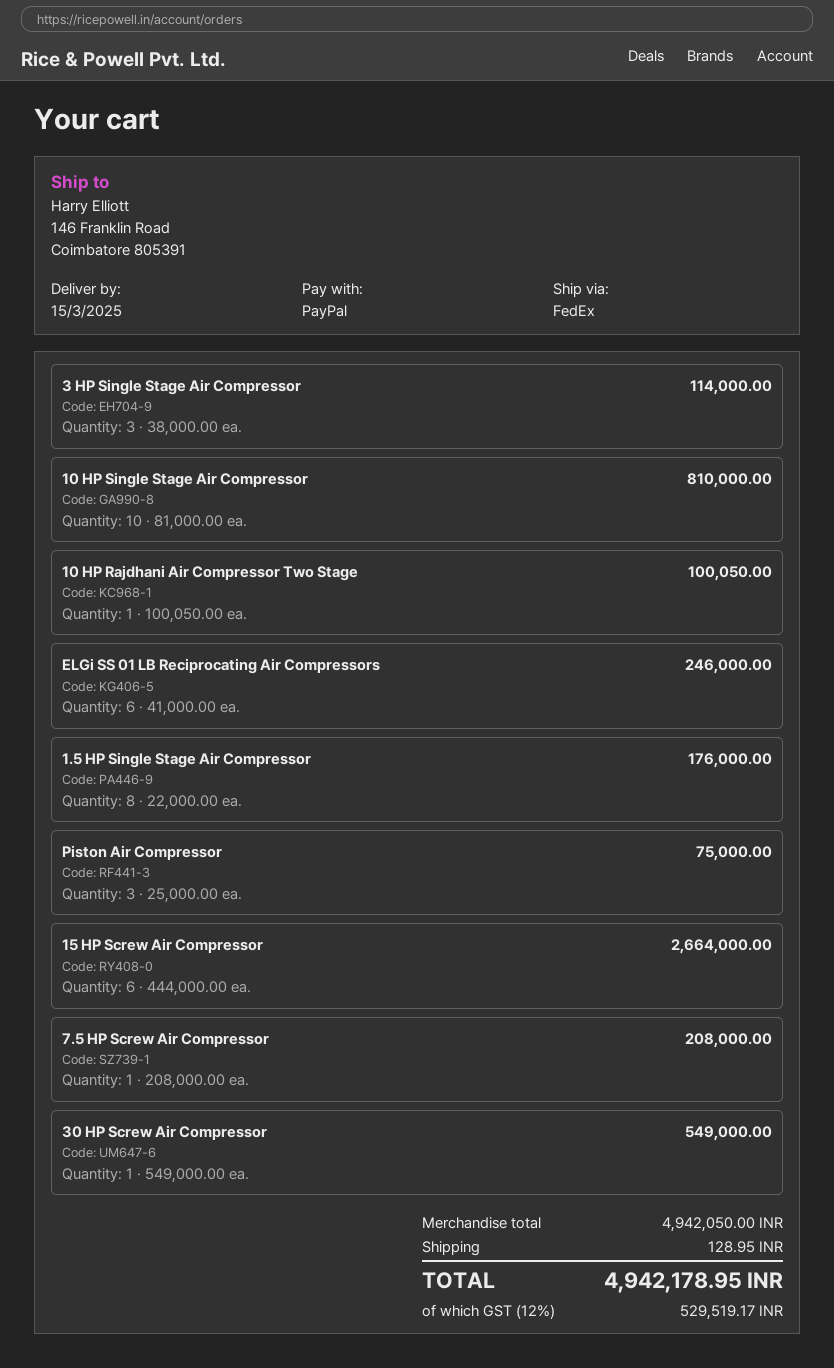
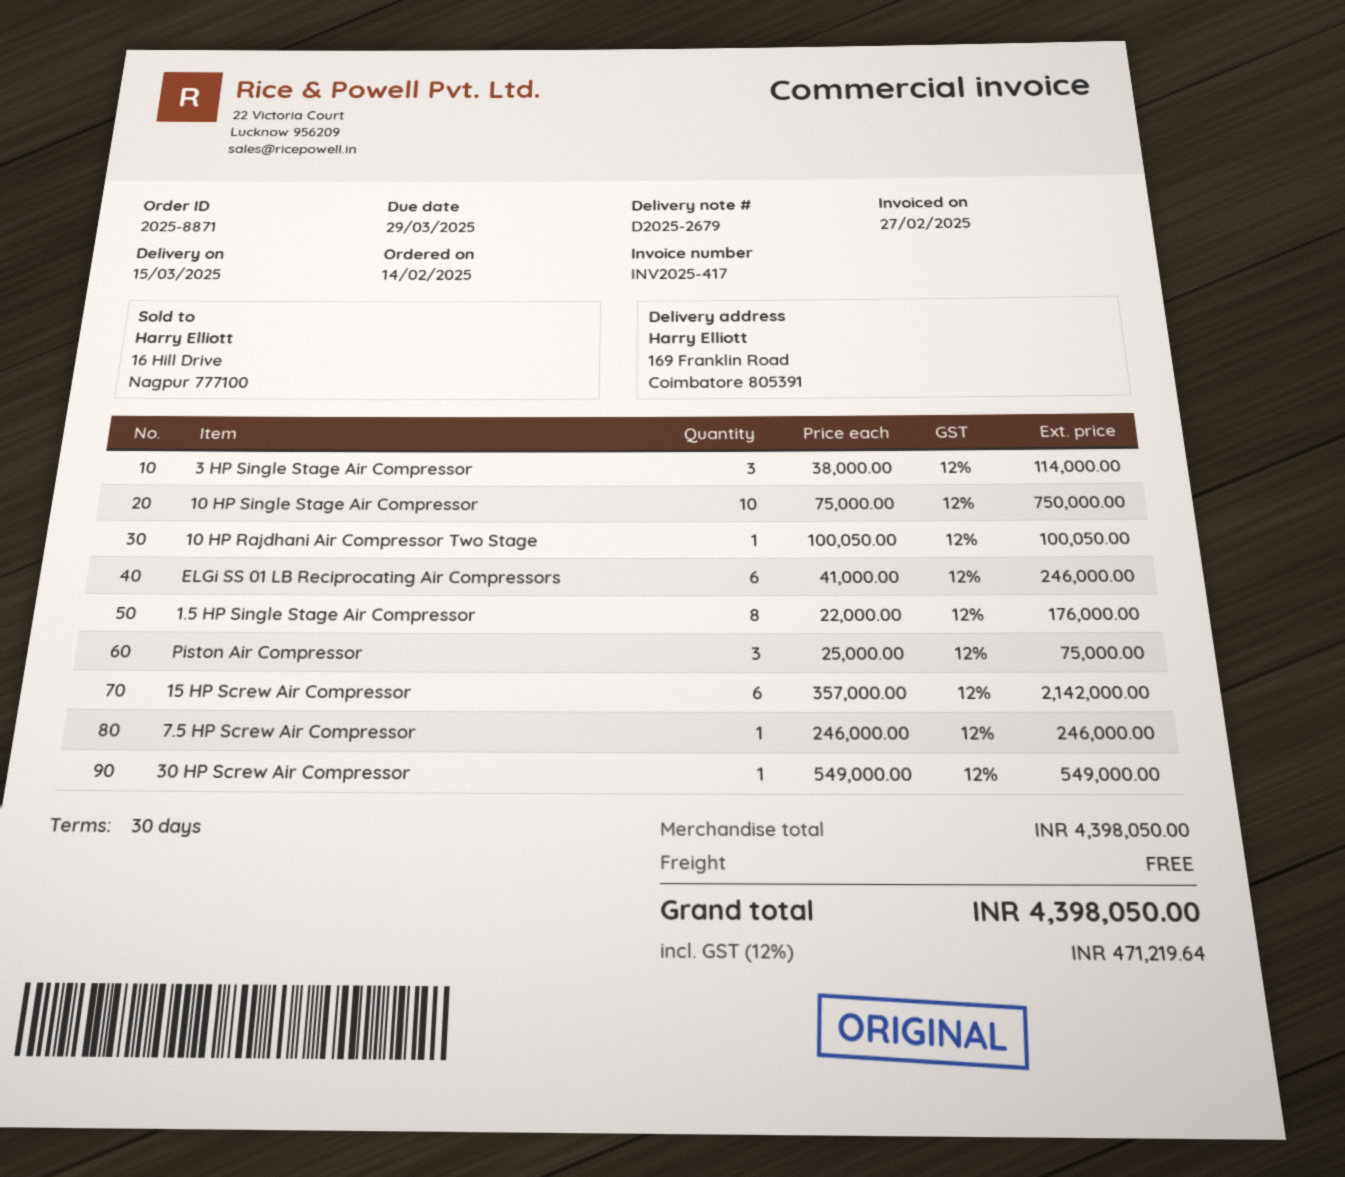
ship to: 146 Franklin Road, Coimbatore 805391 -> 169 Franklin Road, Coimbatore 805391
10 HP Single Stage Air Compressor: 10 x 81000.00 = 810000.00 -> 10 x 75000.00 = 750000.00
15 HP Screw Air Compressor: 6 x 444000.00 = 2664000.00 -> 6 x 357000.00 = 2142000.00
7.5 HP Screw Air Compressor: 1 x 208000.00 = 208000.00 -> 1 x 246000.00 = 246000.00
subtotal: 4942050.00 -> 4398050.00
shipping: 128.95 -> 0.00
tax: 12% = 529519.17 -> 12% = 471219.64
total: 4942178.95 -> 4398050.00

